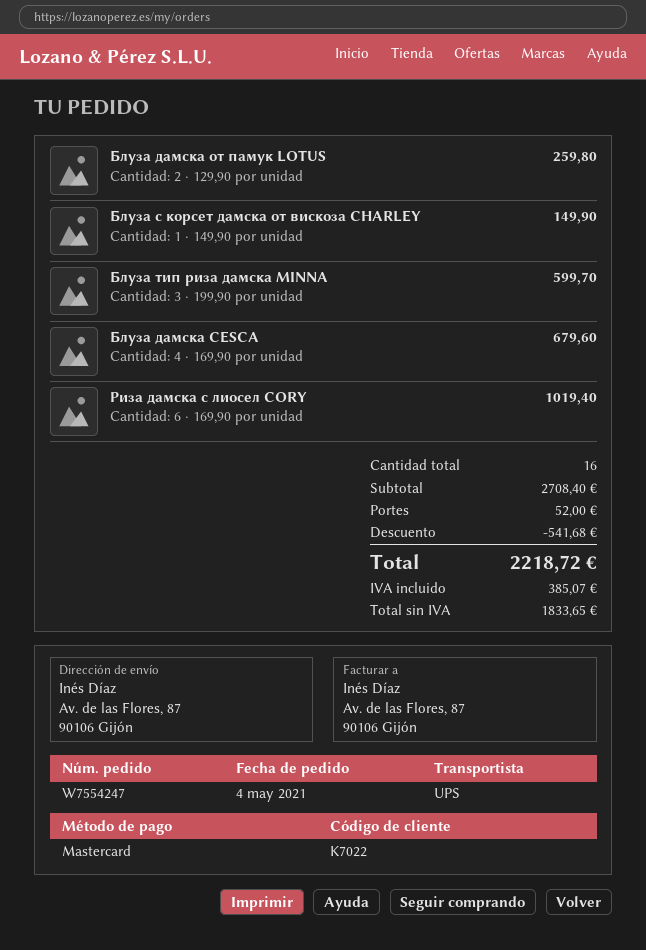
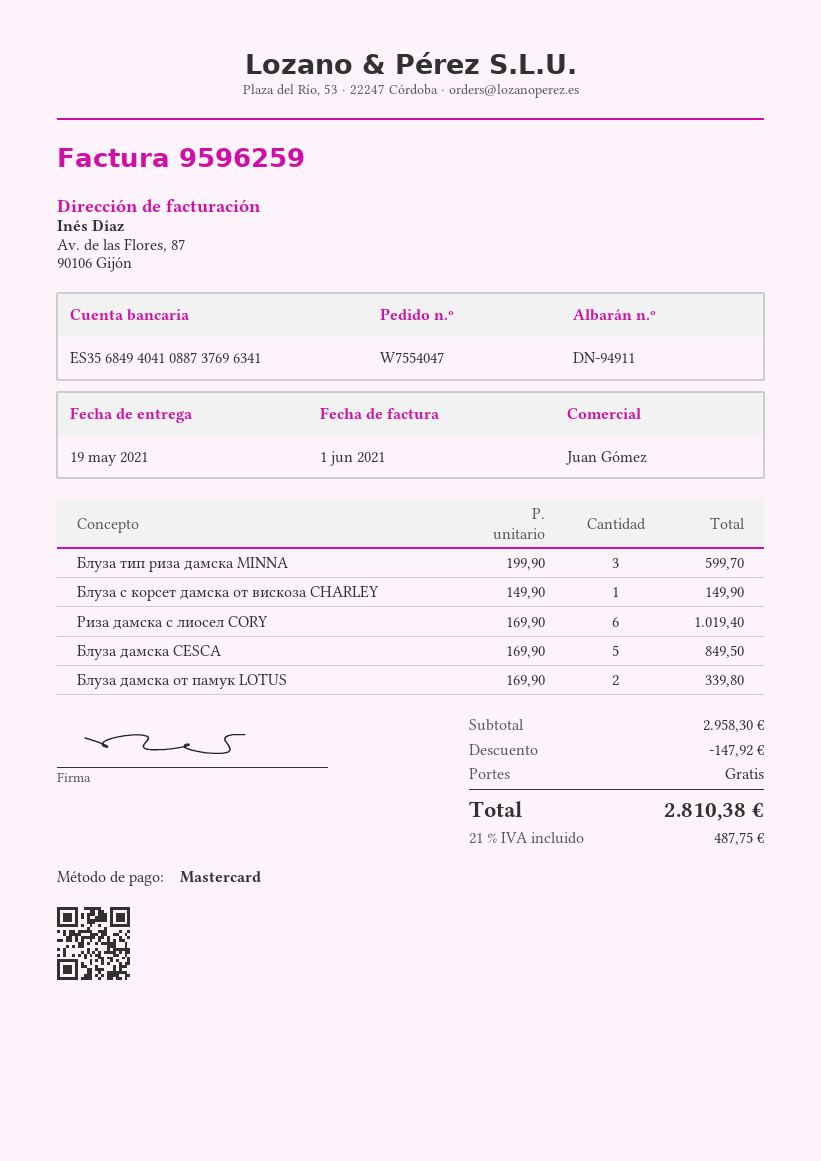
order number: W7554247 -> W7554047
Блуза дамска от памук LOTUS: 2 x 129.90 = 259.80 -> 2 x 169.90 = 339.80
Блуза дамска CESCA: 4 x 169.90 = 679.60 -> 5 x 169.90 = 849.50
subtotal: 2708.40 -> 2958.30
discount: 541.68 -> 147.92
shipping: 52.00 -> 0.00
tax: 385.07 -> 487.75
total: 2218.72 -> 2810.38

